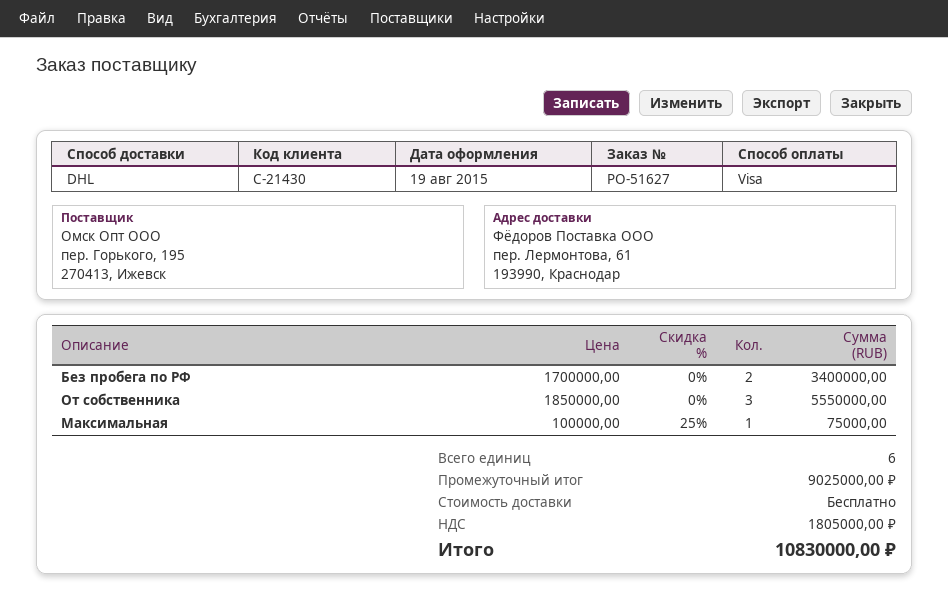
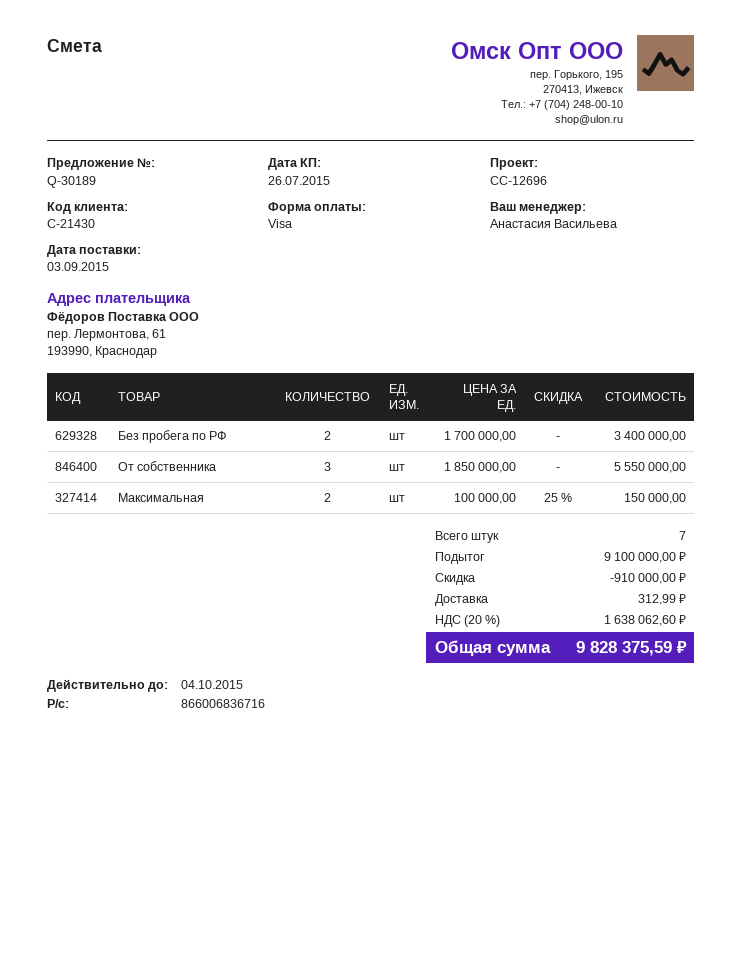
Максимальная: 1 x 100000.00 - 25% = 75000.00 -> 2 x 100000.00 - 25% = 150000.00
total quantity: 6 -> 7
subtotal: 9025000.00 -> 9100000.00
discount: none -> 910000.00
shipping: 0.00 -> 312.99
tax: 1805000.00 -> 1638062.60
total: 10830000.00 -> 9828375.59

